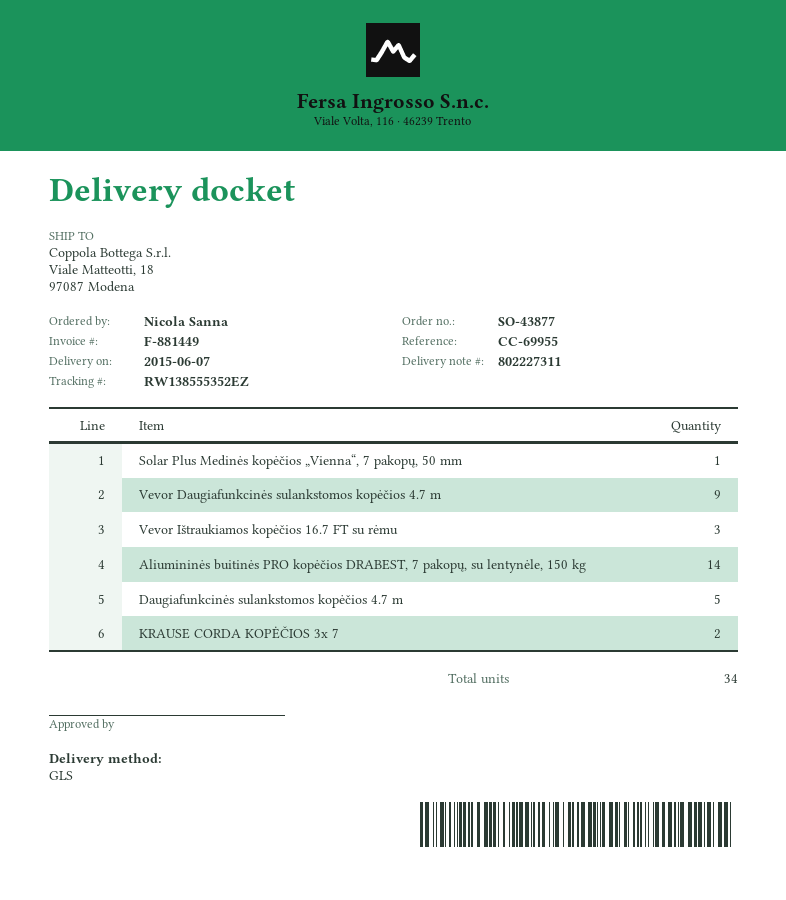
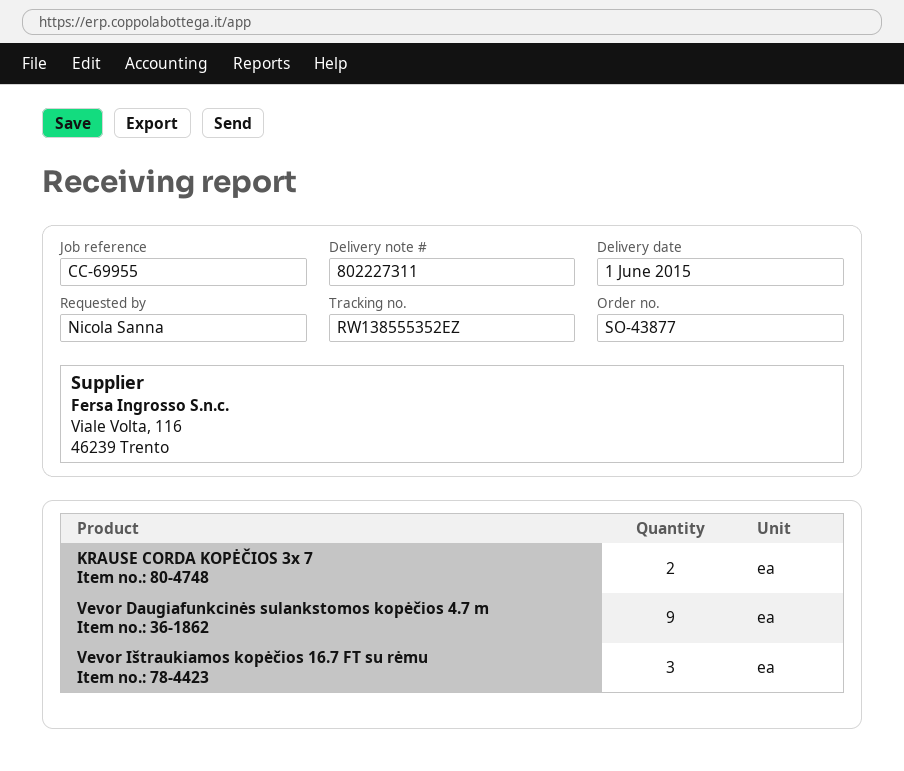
delivery date: 2015-06-07 -> 2015-06-01
Solar Plus Medinės kopėčios „Vienna“, 7 pakopų, 50 mm: 1 -> none
Aliumininės buitinės PRO kopėčios DRABEST, 7 pakopų, su lentynėle, 150 kg: 14 -> none
Daugiafunkcinės sulankstomos kopėčios 4.7 m: 5 -> none

